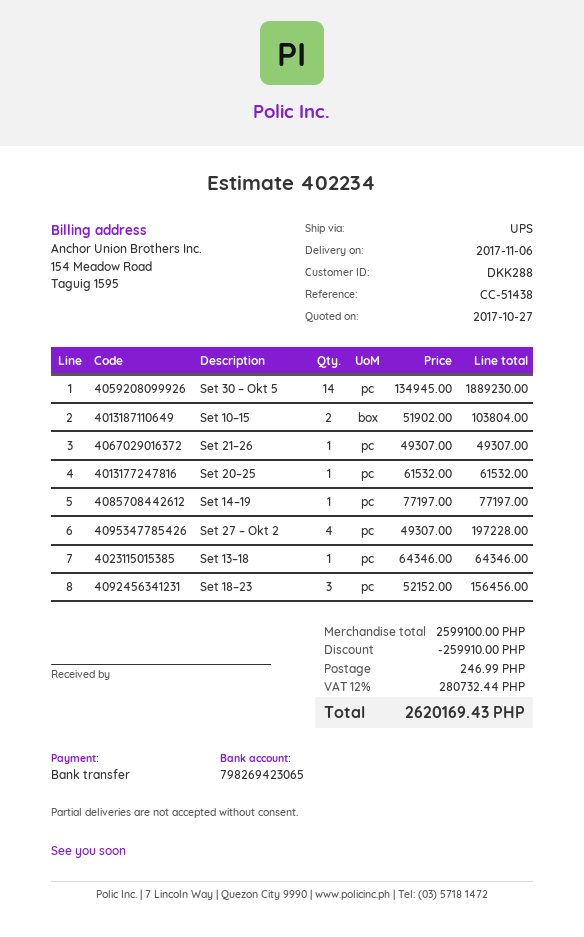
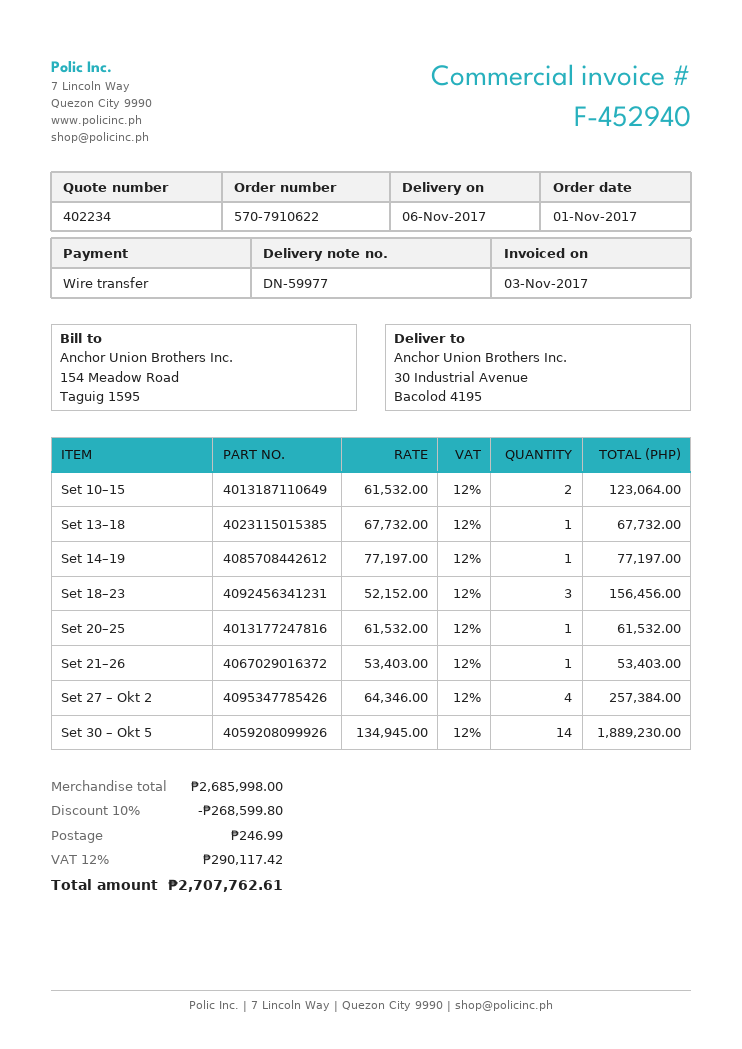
Set 10–15: 2 x 51902.00 = 103804.00 -> 2 x 61532.00 = 123064.00
Set 21–26: 1 x 49307.00 = 49307.00 -> 1 x 53403.00 = 53403.00
Set 27 – Okt 2: 4 x 49307.00 = 197228.00 -> 4 x 64346.00 = 257384.00
Set 13–18: 1 x 64346.00 = 64346.00 -> 1 x 67732.00 = 67732.00
subtotal: 2599100.00 -> 2685998.00
discount: 259910.00 -> 268599.80
tax: 12% = 280732.44 -> 12% = 290117.42
total: 2620169.43 -> 2707762.61

